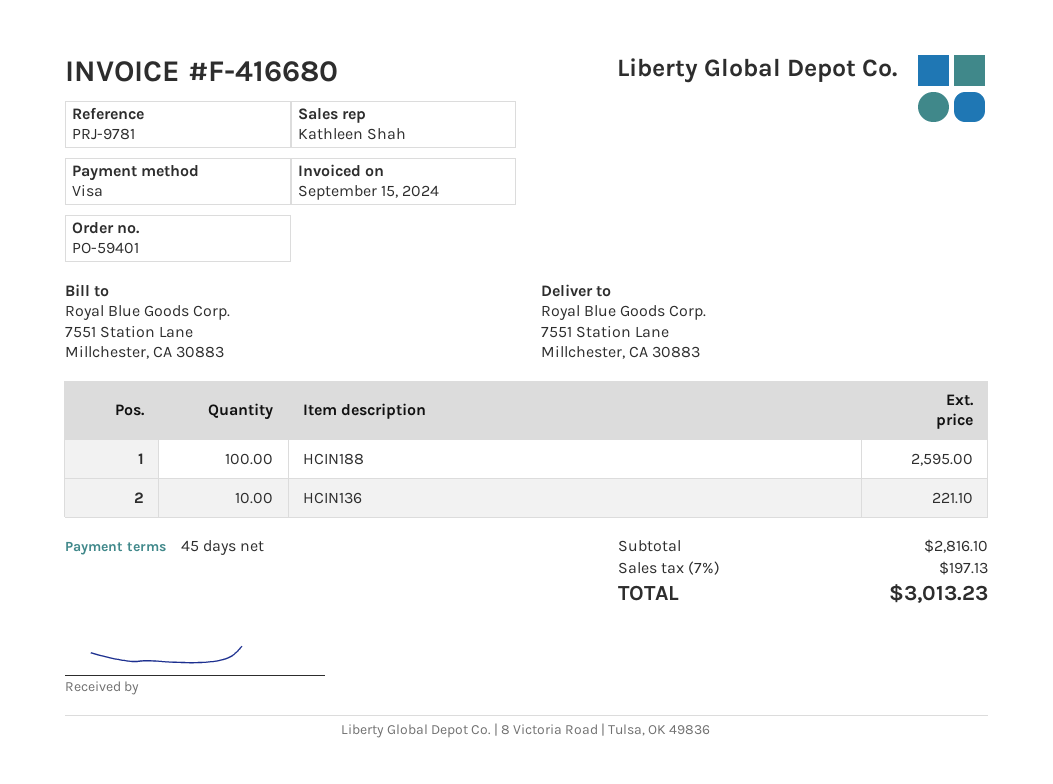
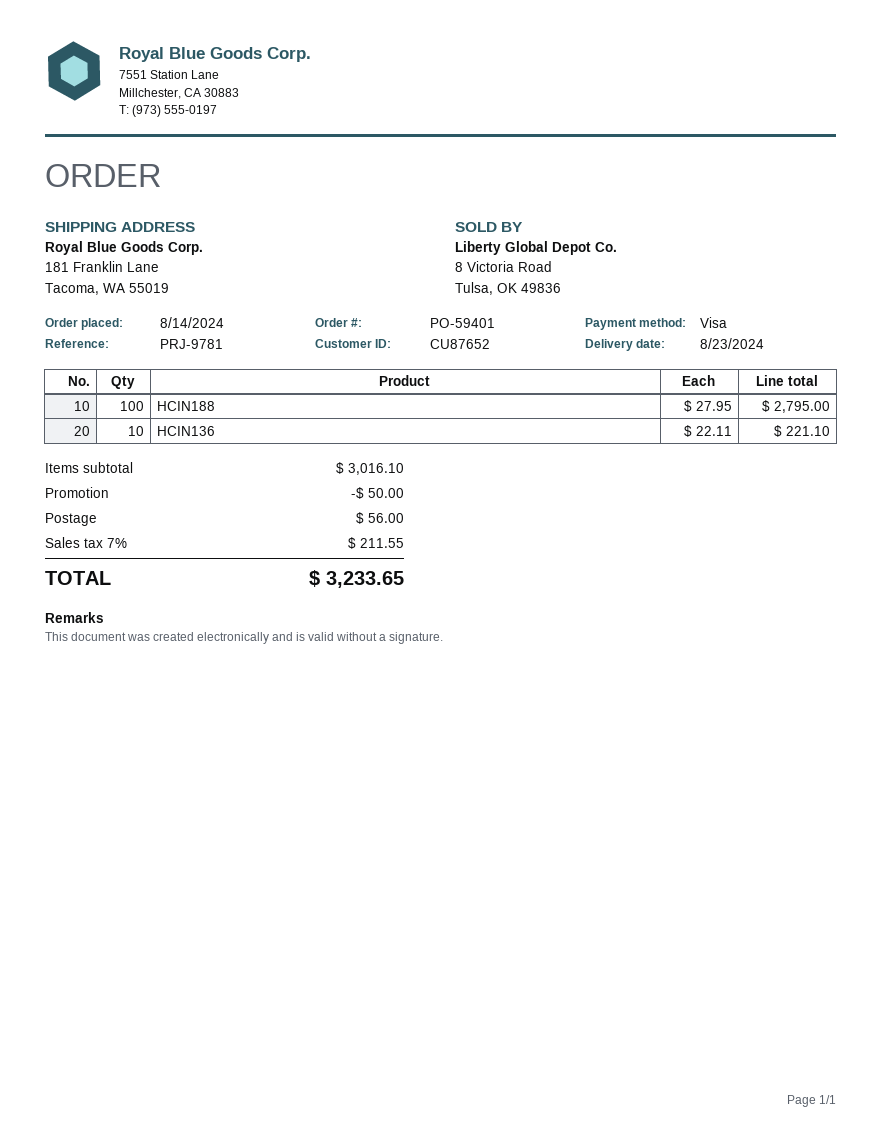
ship to: 7551 Station Lane, Millchester, CA 30883 -> 181 Franklin Lane, Tacoma, WA 55019
HCIN188: 100 for 2595.00 -> 100 for 2795.00
subtotal: 2816.10 -> 3016.10
discount: none -> 50.00
shipping: none -> 56.00
tax: 7% = 197.13 -> 7% = 211.55
total: 3013.23 -> 3233.65

